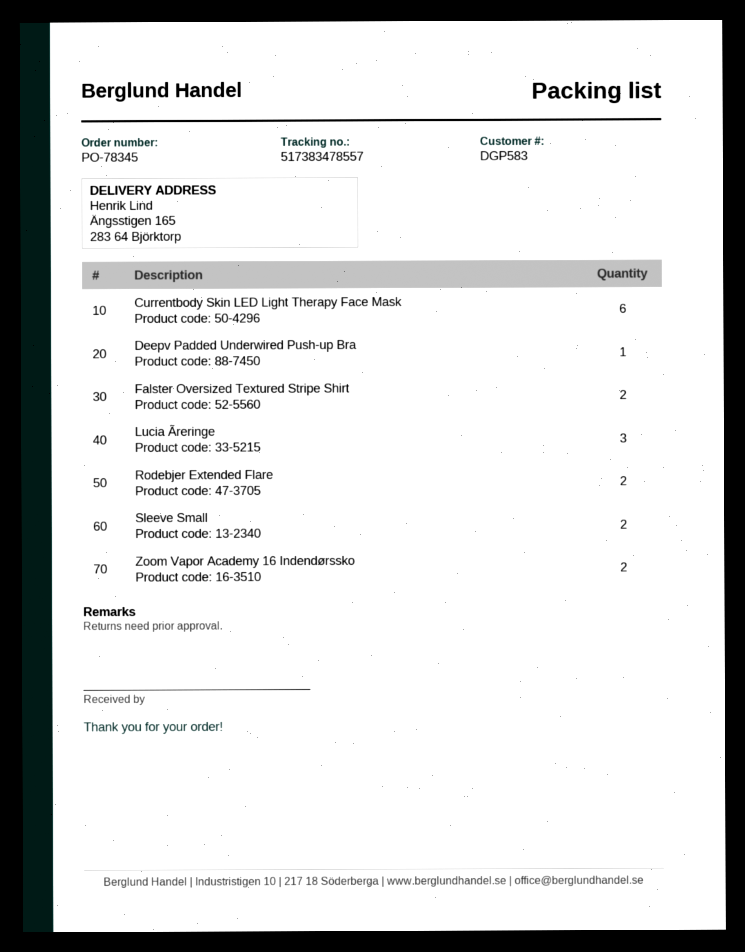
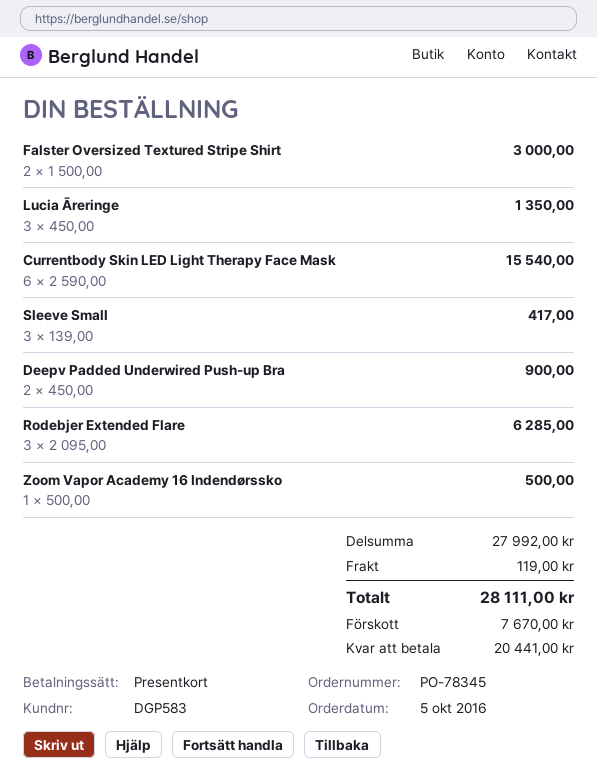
Deepv Padded Underwired Push-up Bra: 1 -> 2
Rodebjer Extended Flare: 2 -> 3
Sleeve Small: 2 -> 3
Zoom Vapor Academy 16 Indendørssko: 2 -> 1

